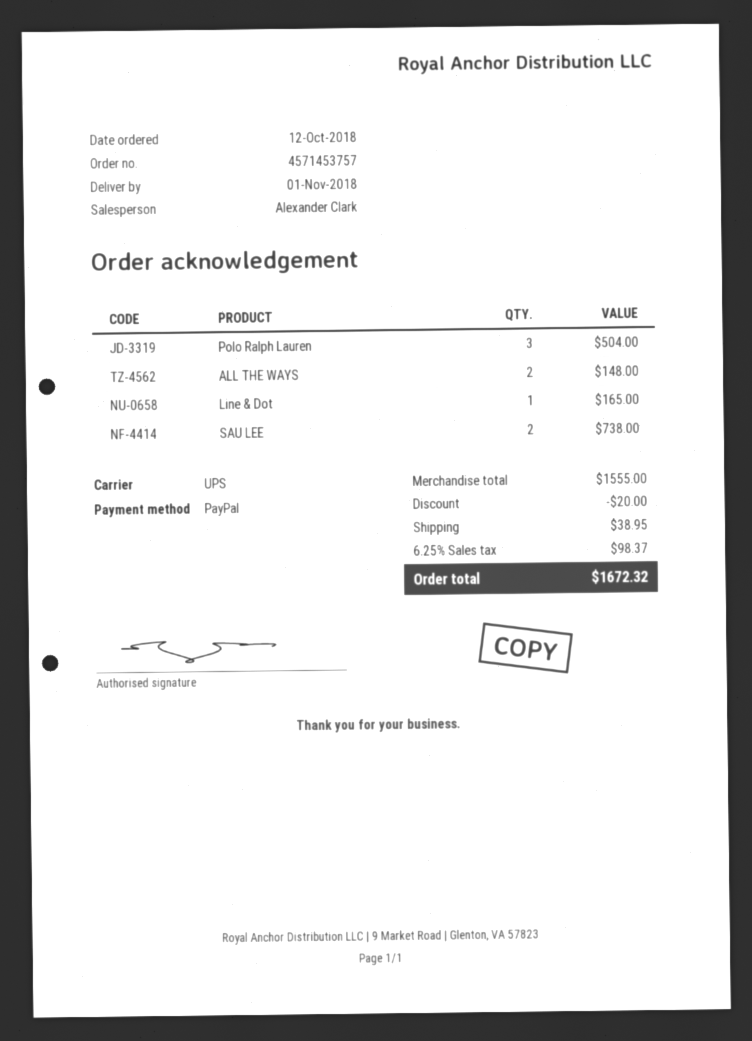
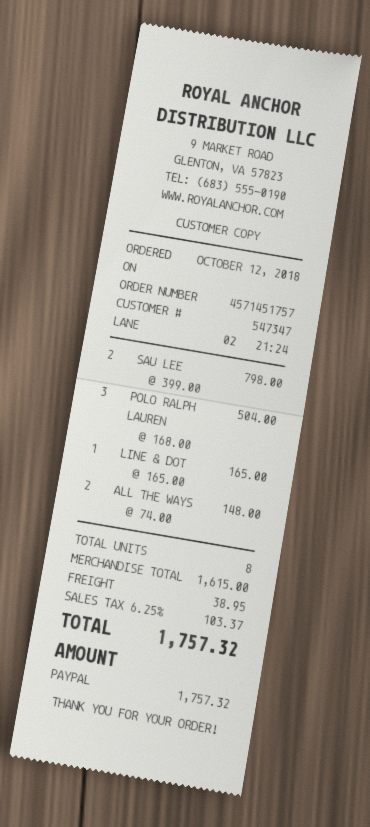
order number: 4571453757 -> 4571451757
SAU LEE: 2 for 738.00 -> 2 for 798.00
subtotal: 1555.00 -> 1615.00
discount: 20.00 -> none
tax: 6.25% = 98.37 -> 6.25% = 103.37
total: 1672.32 -> 1757.32

